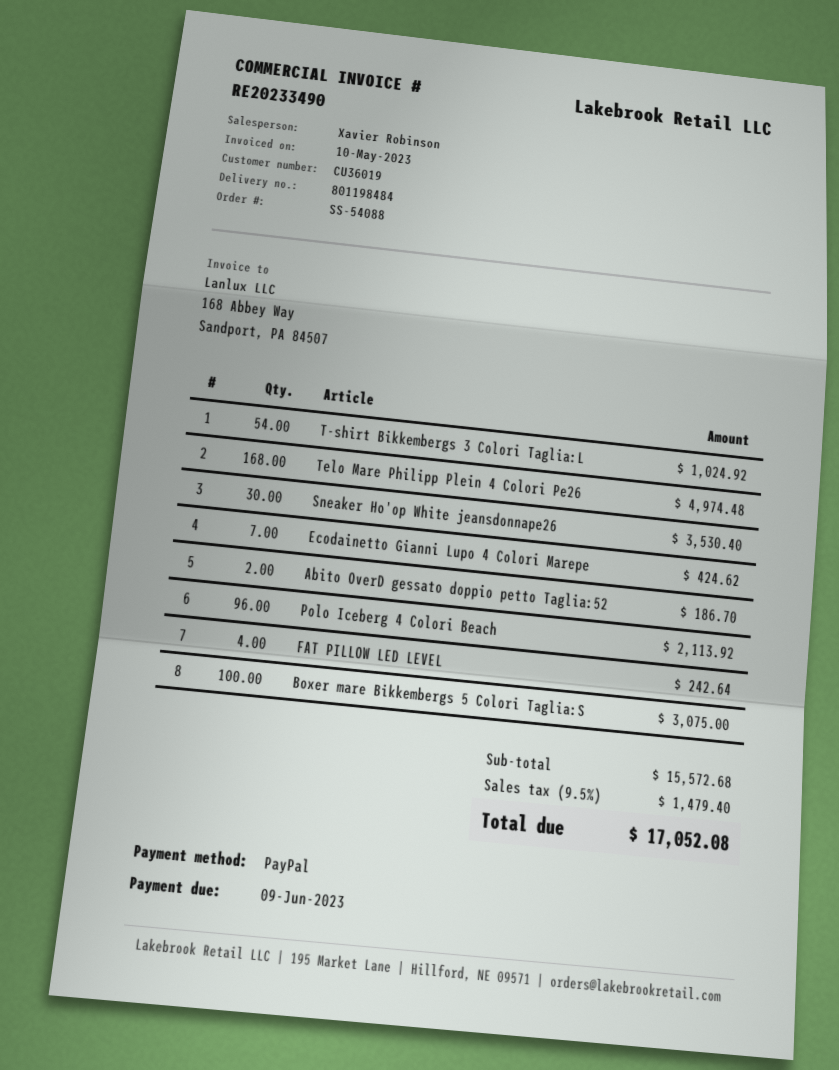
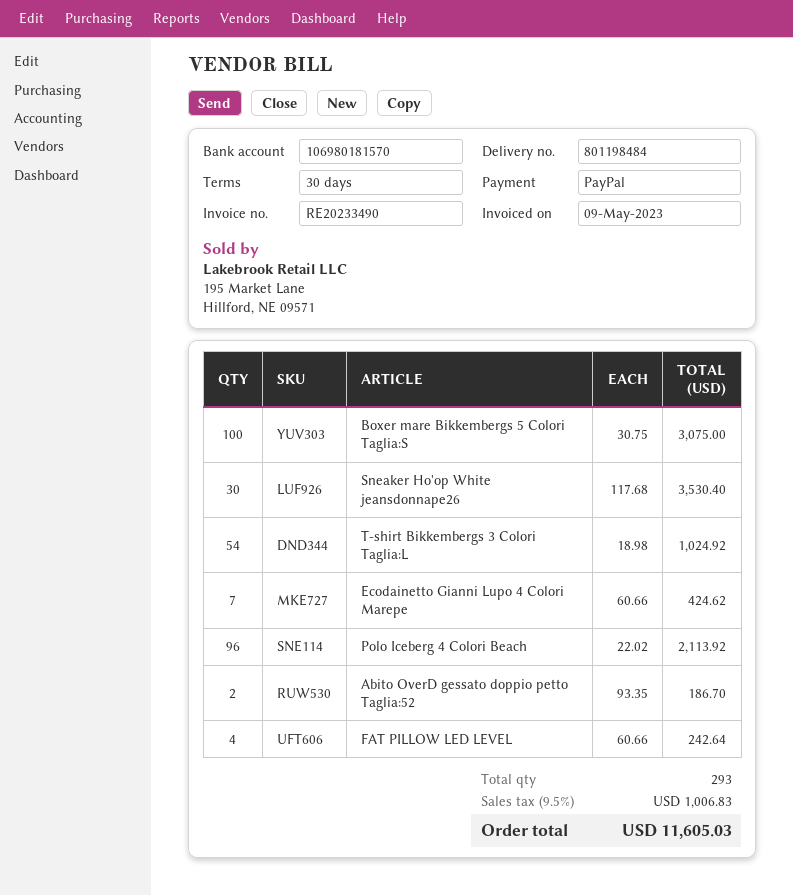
invoice date: 2023-05-10 -> 2023-05-09
Telo Mare Philipp Plein 4 Colori Pe26: 168 for 4974.48 -> none
tax: 9.5% = 1479.40 -> 9.5% = 1006.83
total: 17052.08 -> 11605.03

